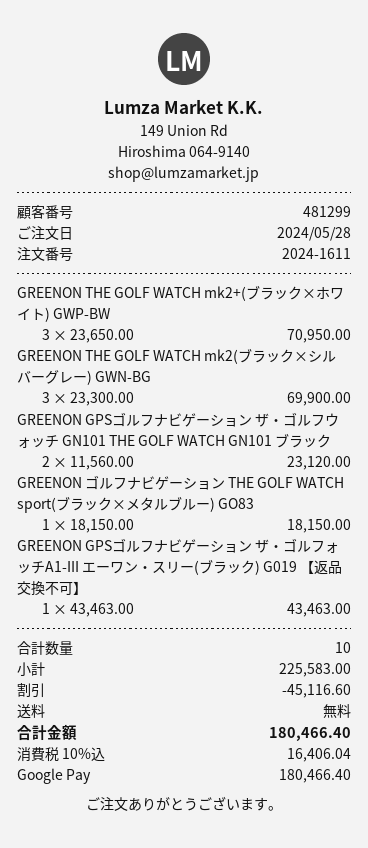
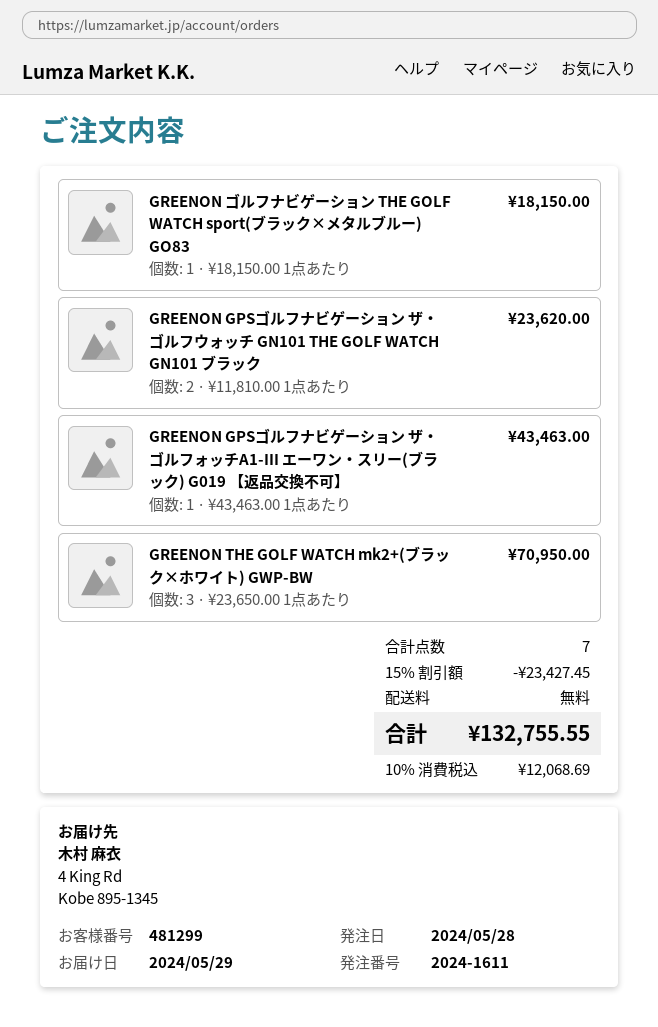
GREENON THE GOLF WATCH mk2(ブラック×シルバーグレー) GWN-BG: 3 x 23300.00 = 69900.00 -> none
GREENON GPSゴルフナビゲーション ザ・ゴルフウォッチ GN101 THE GOLF WATCH GN101 ブラック: 2 x 11560.00 = 23120.00 -> 2 x 11810.00 = 23620.00
total quantity: 10 -> 7
discount: 45116.60 -> 23427.45
tax: 10% = 16406.04 -> 10% = 12068.69
total: 180466.40 -> 132755.55

